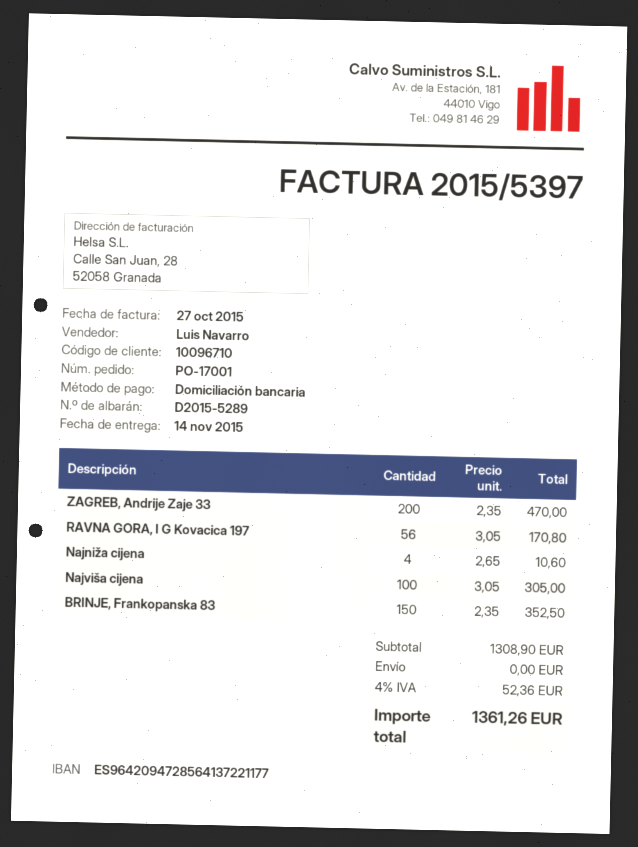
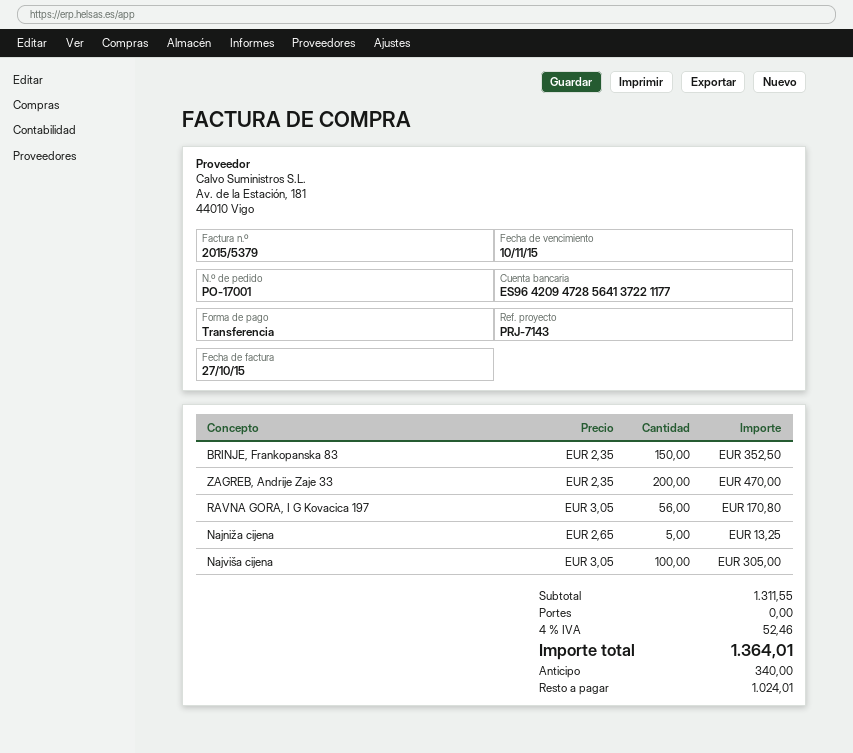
invoice number: 2015/5397 -> 2015/5379
payment method: direct debit -> bank transfer
Najniža cijena: 4 x 2.65 = 10.60 -> 5 x 2.65 = 13.25
subtotal: 1308.90 -> 1311.55
tax: 4% = 52.36 -> 4% = 52.46
total: 1361.26 -> 1364.01

